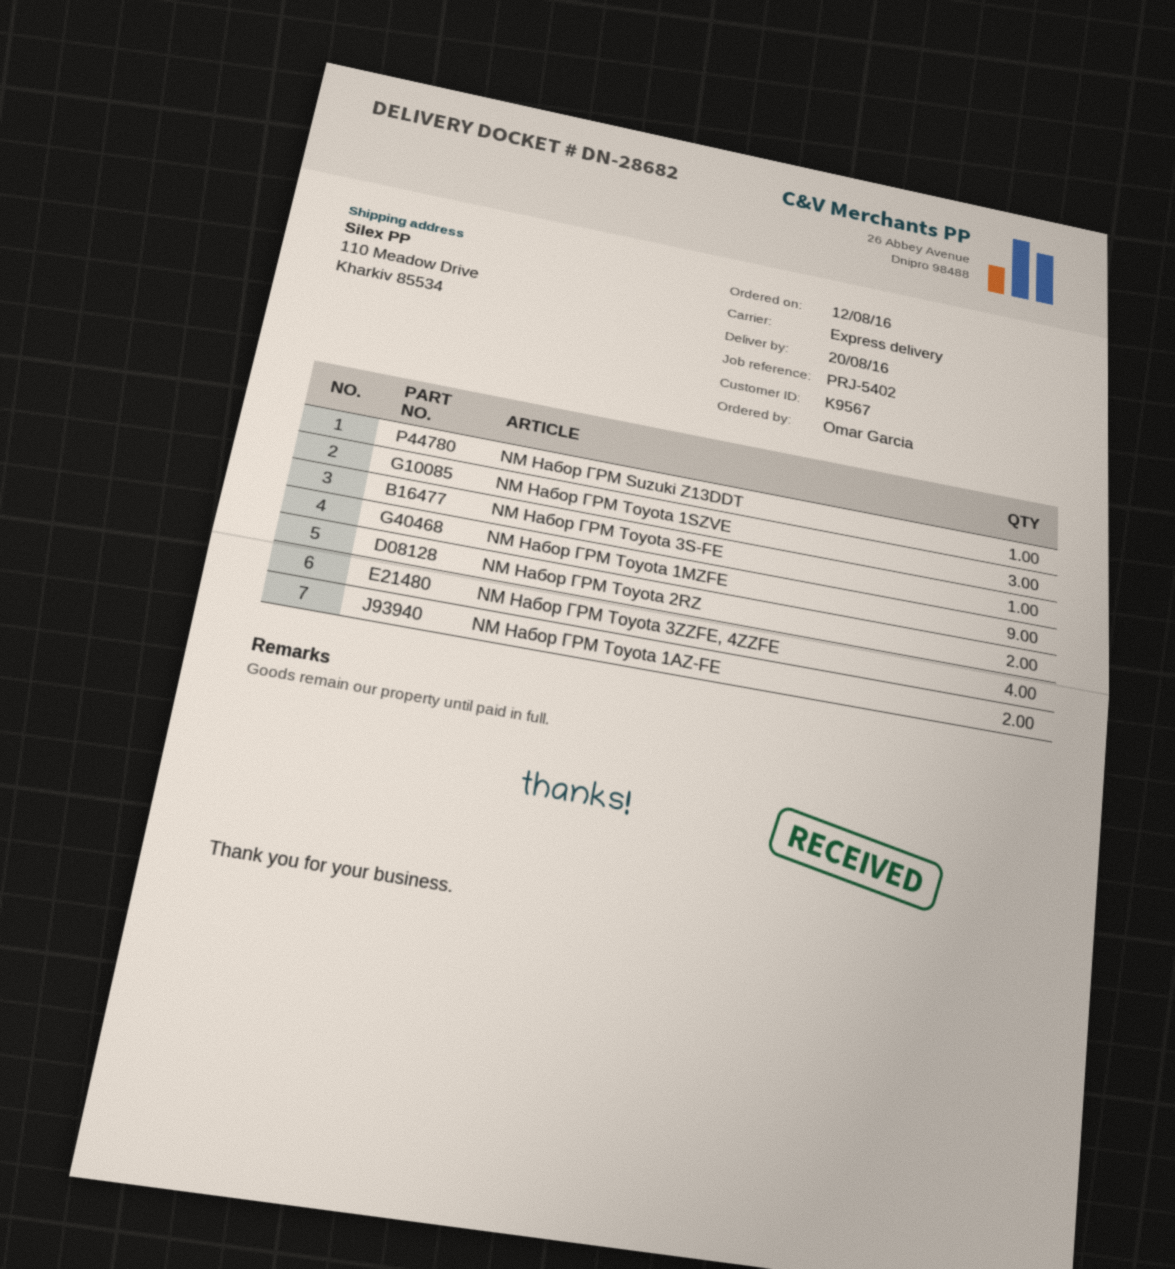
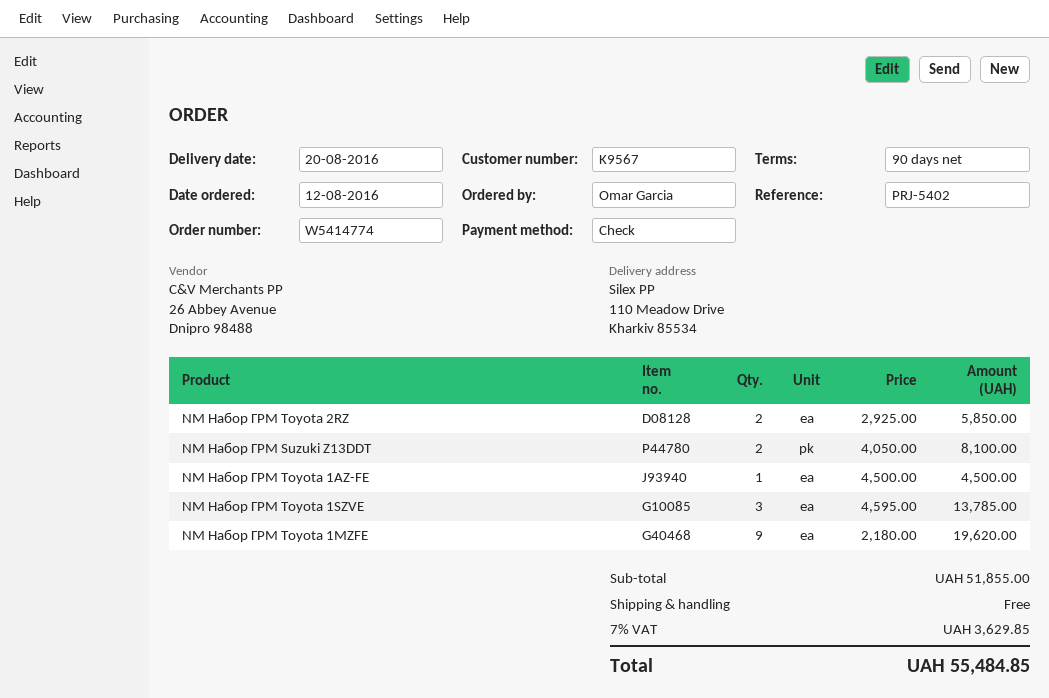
NM Набор ГРМ Suzuki Z13DDT: 1 -> 2
NM Набор ГРМ Toyota 3S-FE: 1 -> none
NM Набор ГРМ Toyota 3ZZFE, 4ZZFE: 4 -> none
NM Набор ГРМ Toyota 1AZ-FE: 2 -> 1

